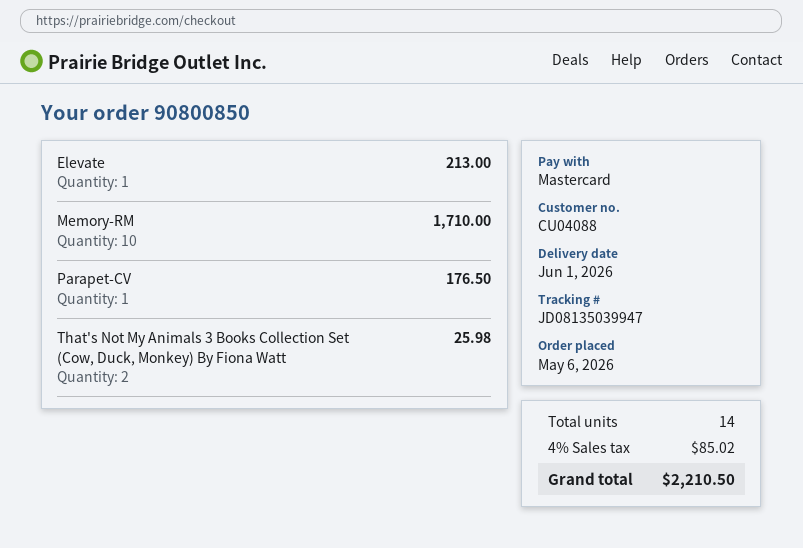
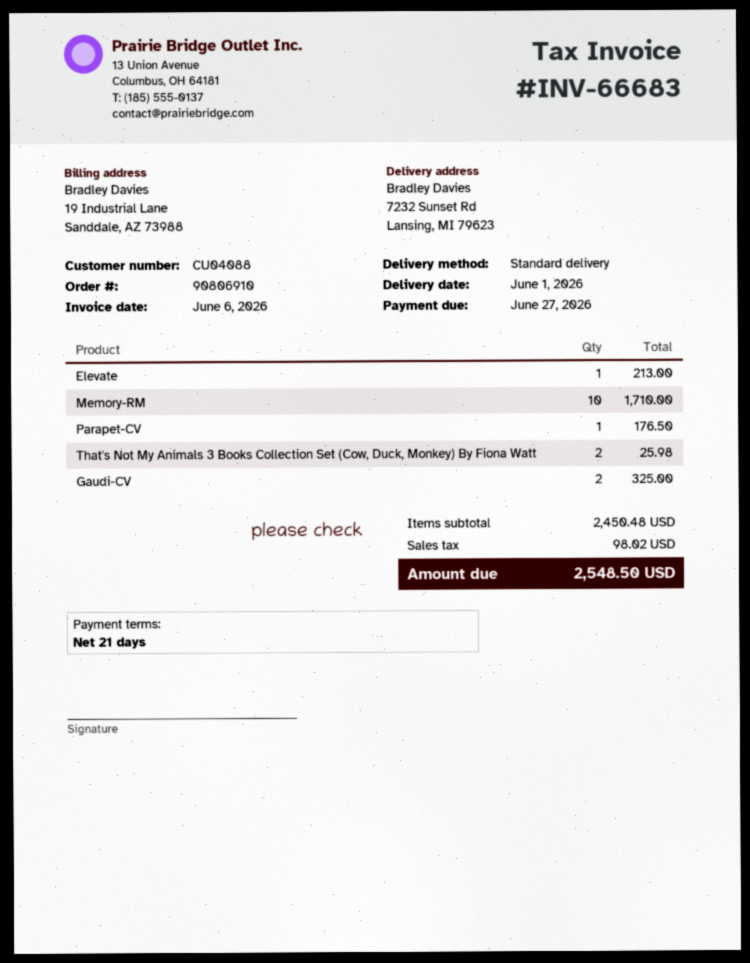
order number: 90800850 -> 90806910
Gaudi-CV: none -> 2 for 325.00
tax: 85.02 -> 98.02
total: 2210.50 -> 2548.50

